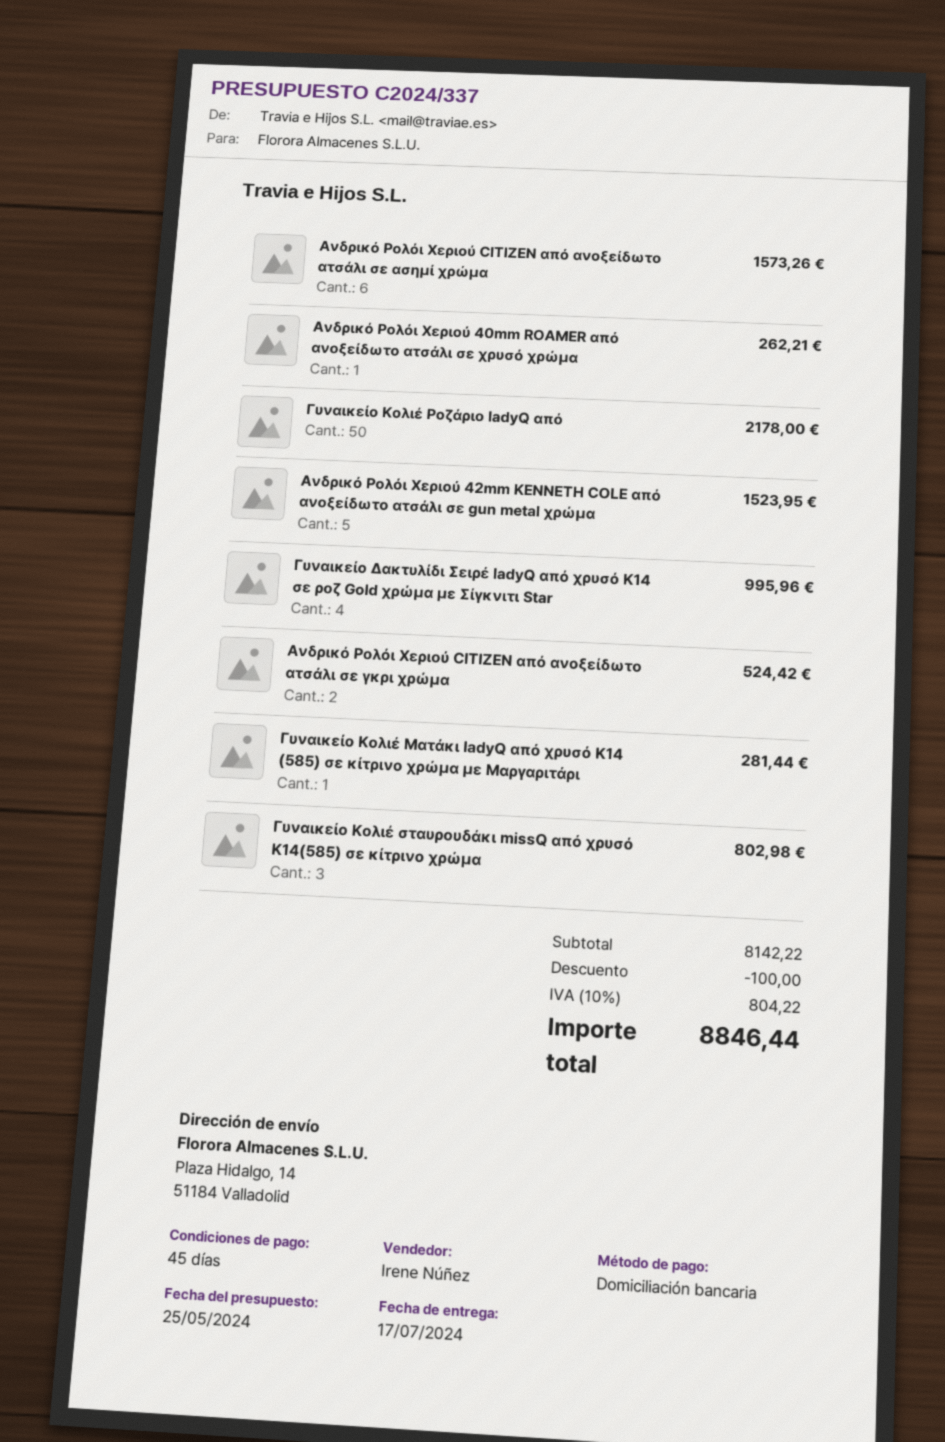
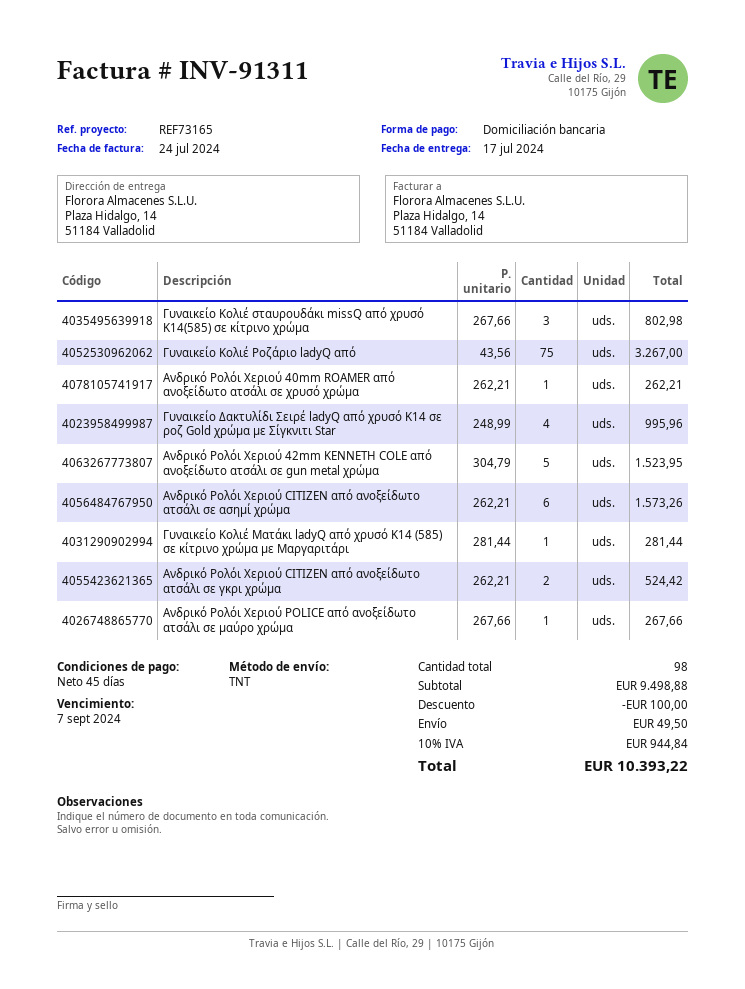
Γυναικείο Κολιέ Ροζάριο ladyQ από: 50 for 2178.00 -> 75 for 3267.00
Ανδρικό Ρολόι Χεριού POLICE από ανοξείδωτο ατσάλι σε μαύρο χρώμα: none -> 1 for 267.66
subtotal: 8142.22 -> 9498.88
shipping: none -> 49.50
tax: 10% = 804.22 -> 10% = 944.84
total: 8846.44 -> 10393.22

